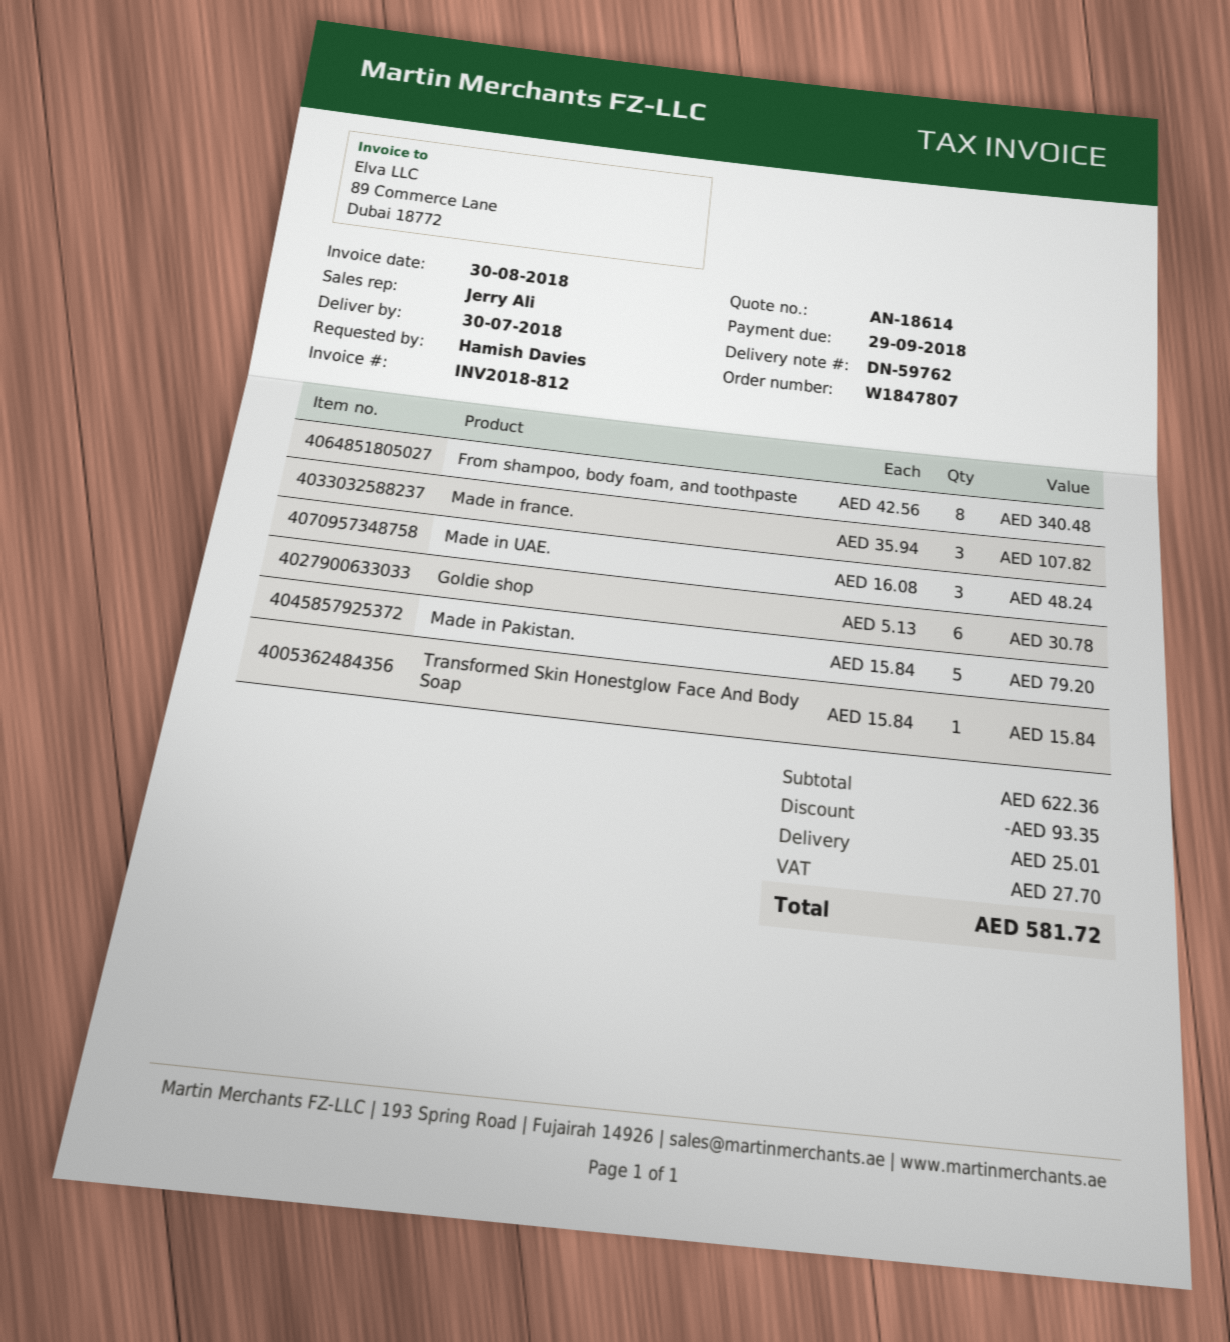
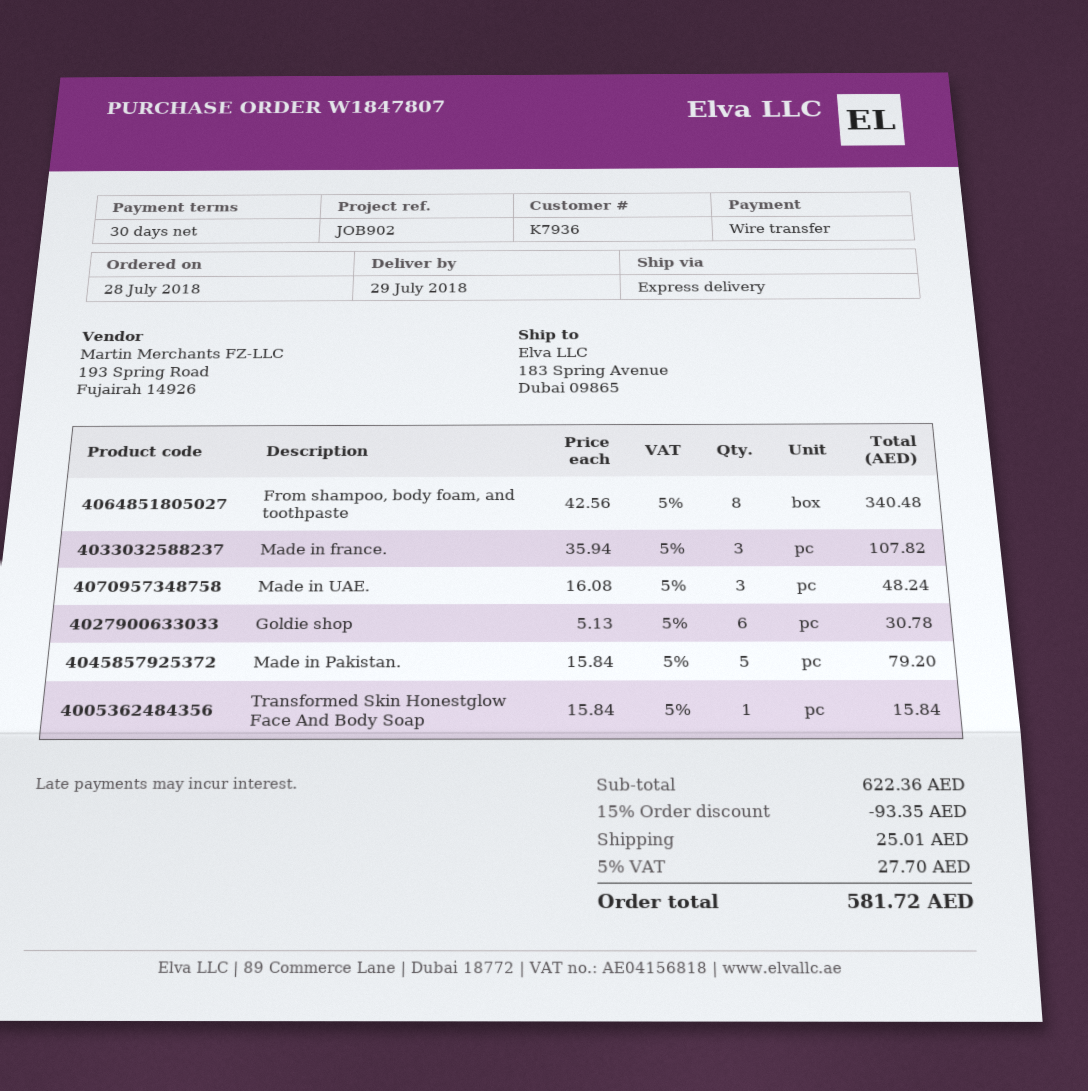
delivery date: 2018-07-30 -> 2018-07-29

